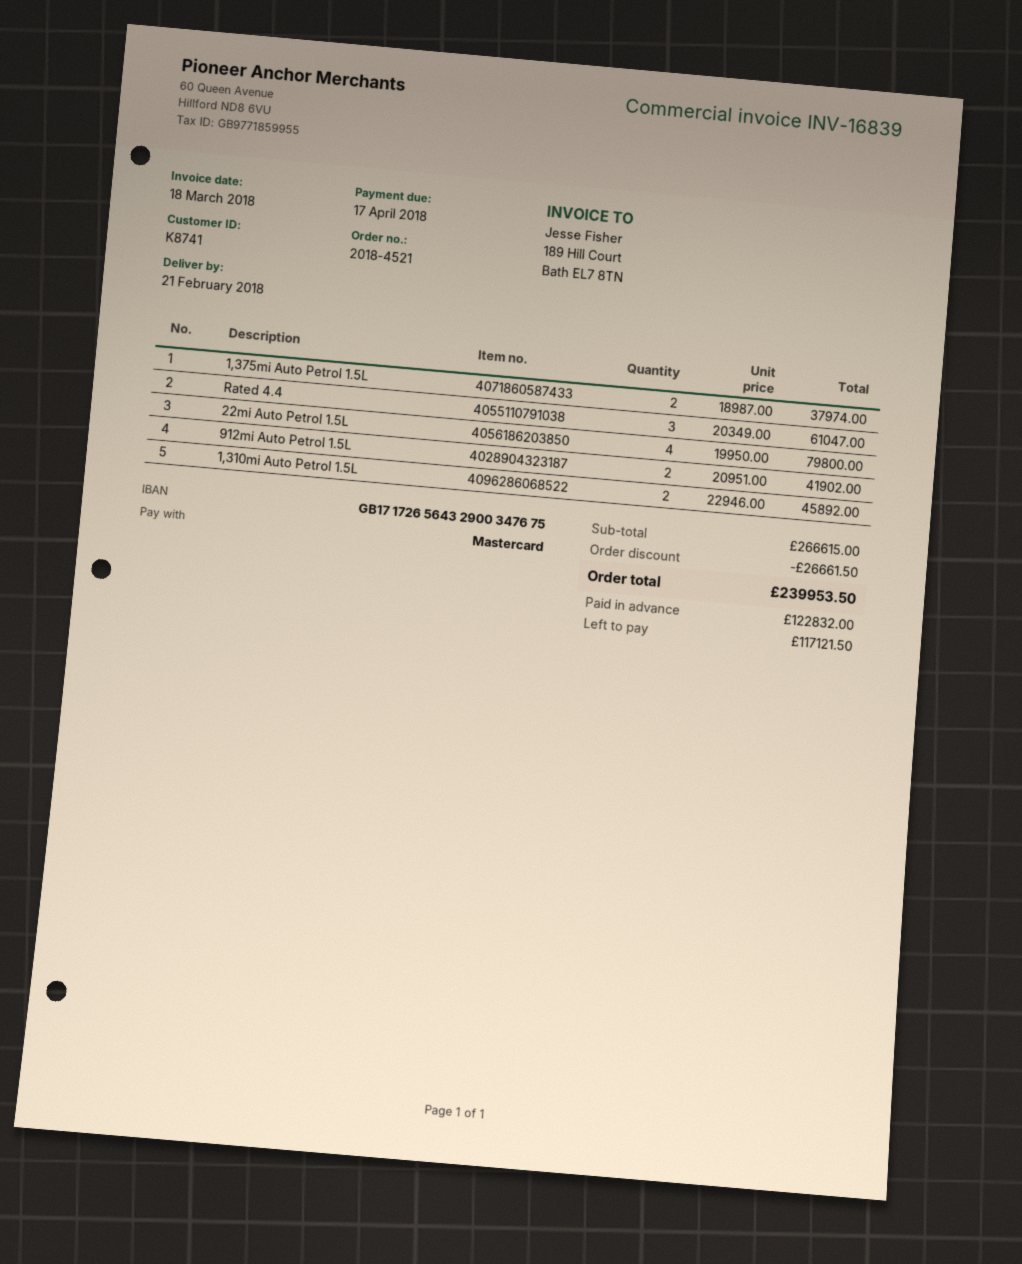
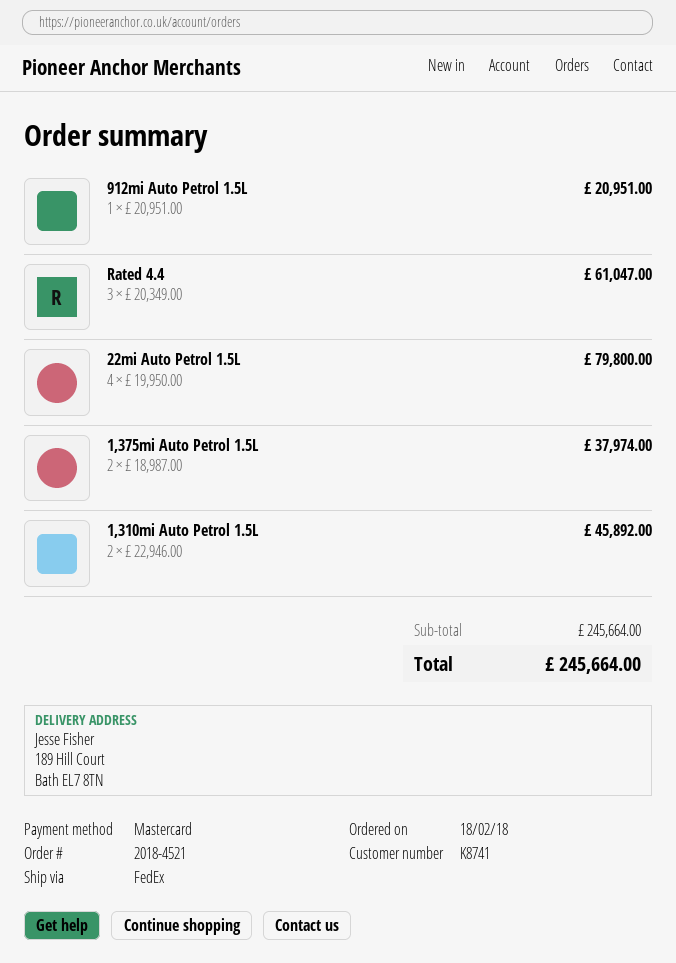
912mi Auto Petrol 1.5L: 2 x 20951.00 = 41902.00 -> 1 x 20951.00 = 20951.00
subtotal: 266615.00 -> 245664.00
discount: 26661.50 -> none
total: 239953.50 -> 245664.00

